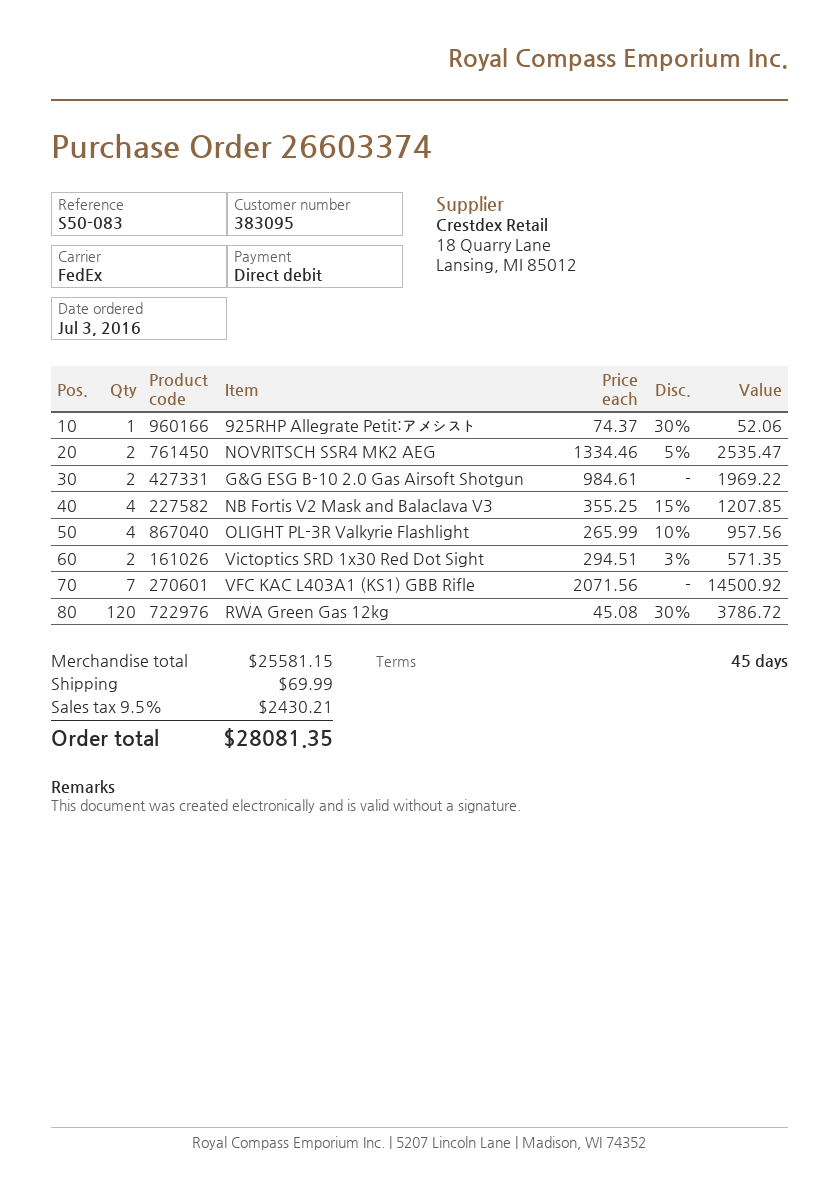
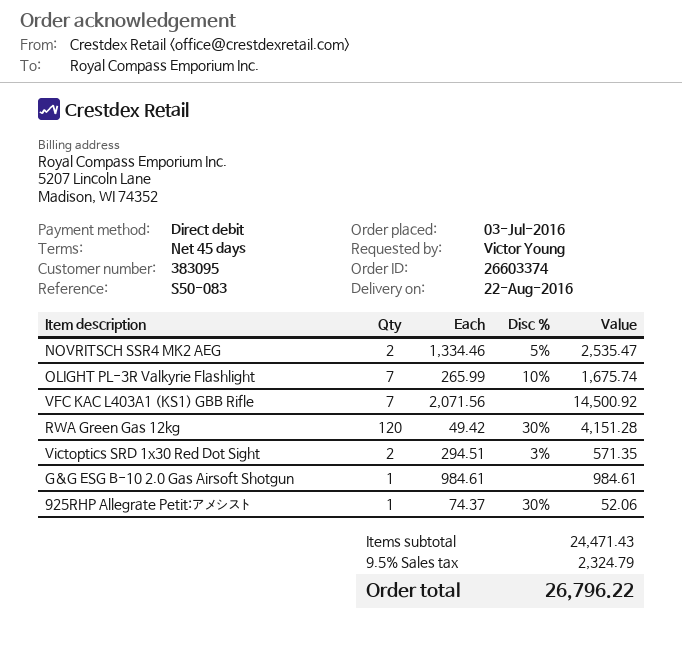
G&G ESG B-10 2.0 Gas Airsoft Shotgun: 2 x 984.61 = 1969.22 -> 1 x 984.61 = 984.61
NB Fortis V2 Mask and Balaclava V3: 4 x 355.25 - 15% = 1207.85 -> none
OLIGHT PL-3R Valkyrie Flashlight: 4 x 265.99 - 10% = 957.56 -> 7 x 265.99 - 10% = 1675.74
RWA Green Gas 12kg: 120 x 45.08 - 30% = 3786.72 -> 120 x 49.42 - 30% = 4151.28
subtotal: 25581.15 -> 24471.43
shipping: 69.99 -> none
tax: 9.5% = 2430.21 -> 9.5% = 2324.79
total: 28081.35 -> 26796.22

